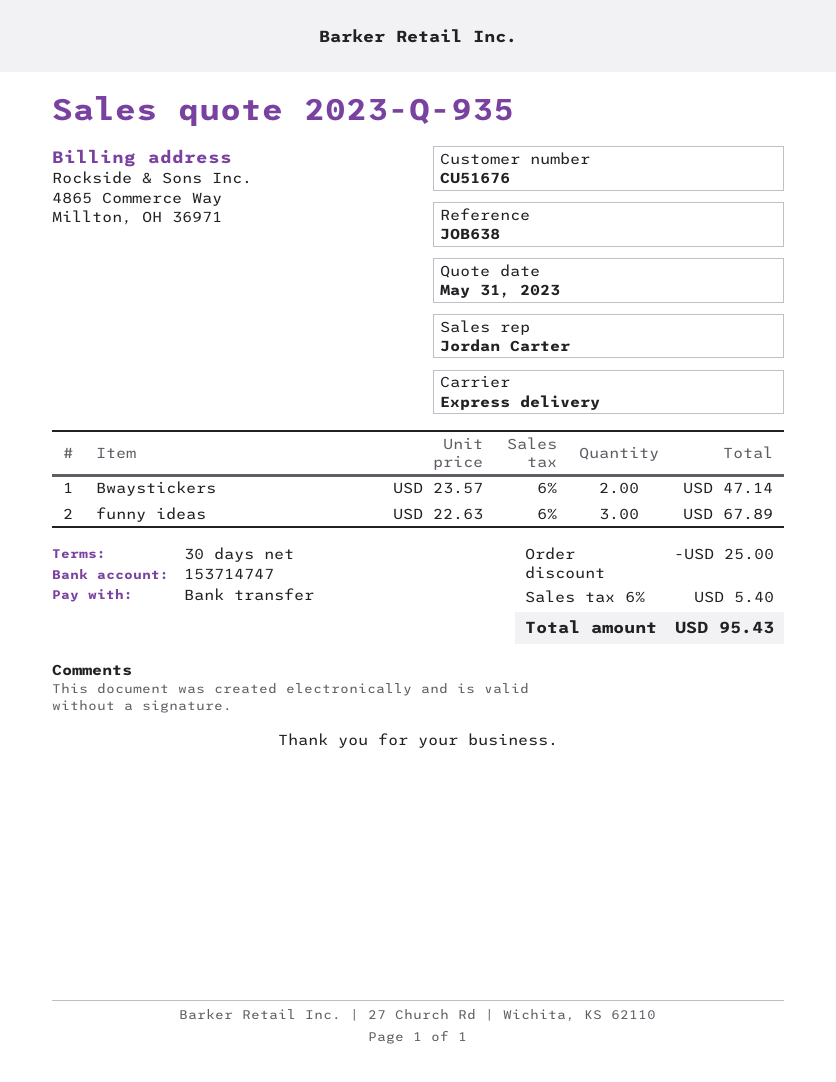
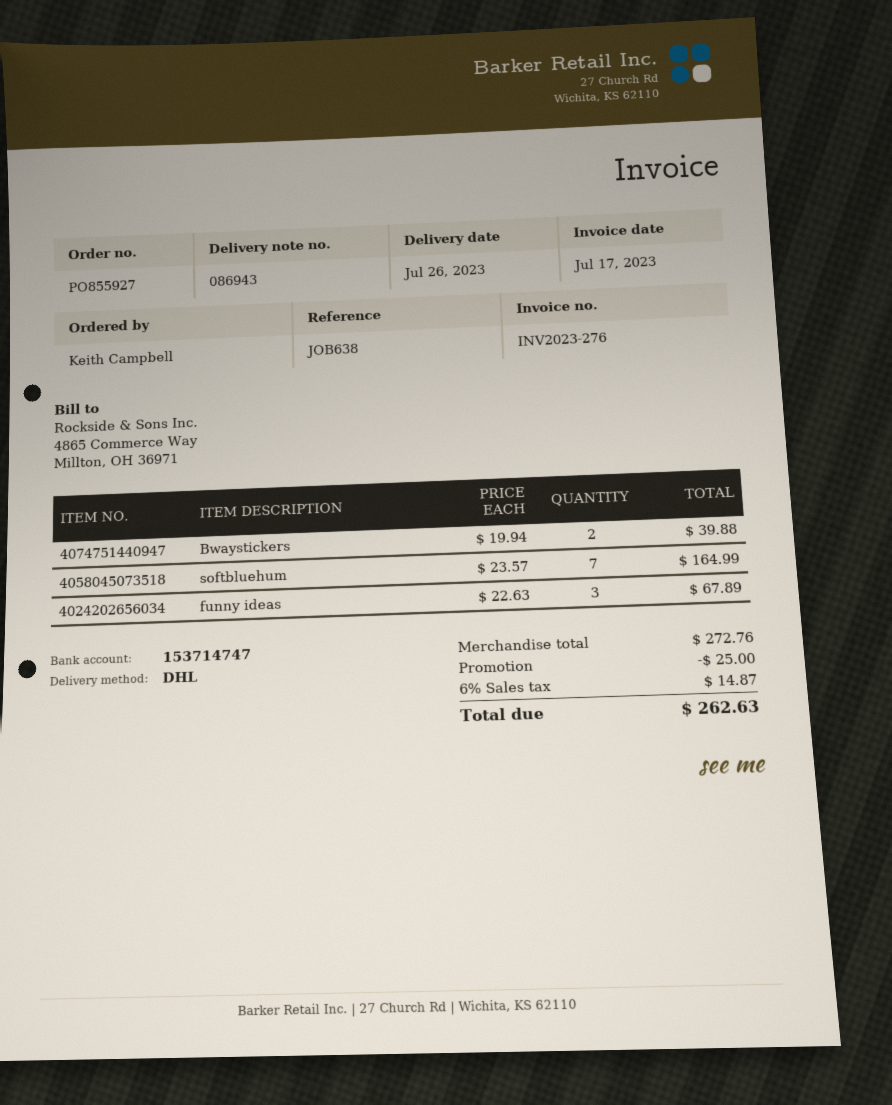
shipping method: express -> DHL
Bwaystickers: 2 x 23.57 = 47.14 -> 2 x 19.94 = 39.88
softbluehum: none -> 7 x 23.57 = 164.99
tax: 6% = 5.40 -> 6% = 14.87
total: 95.43 -> 262.63

